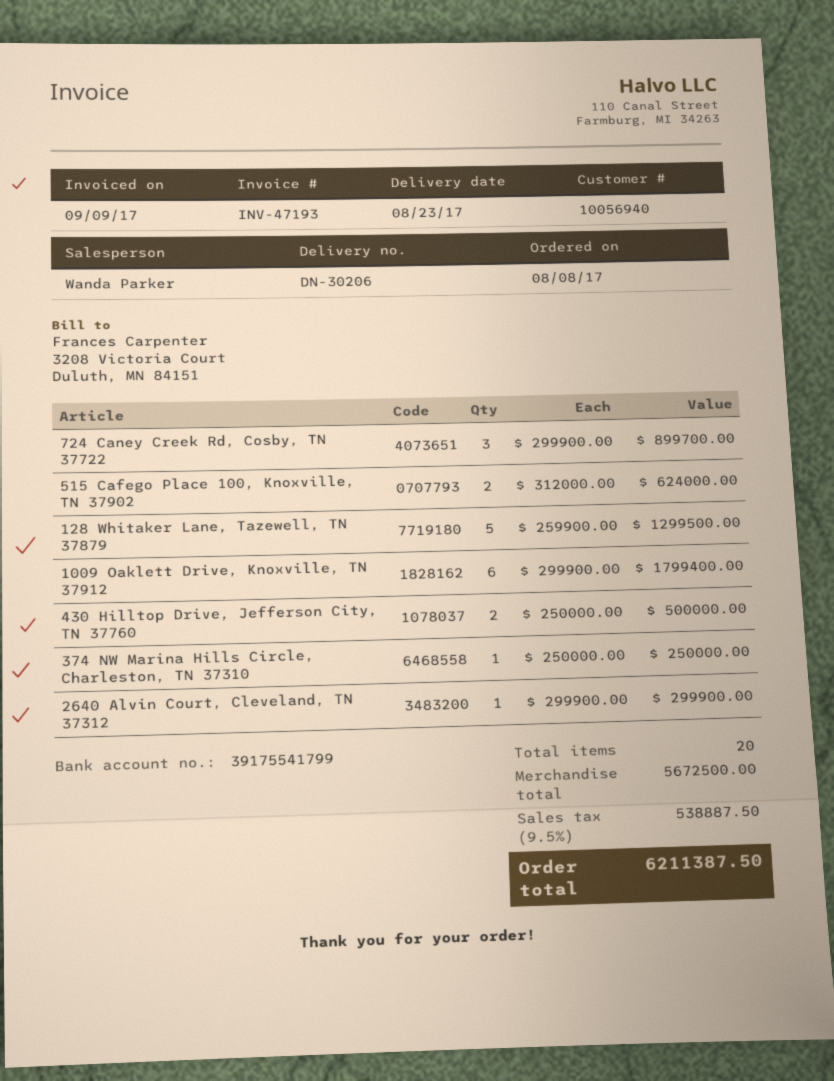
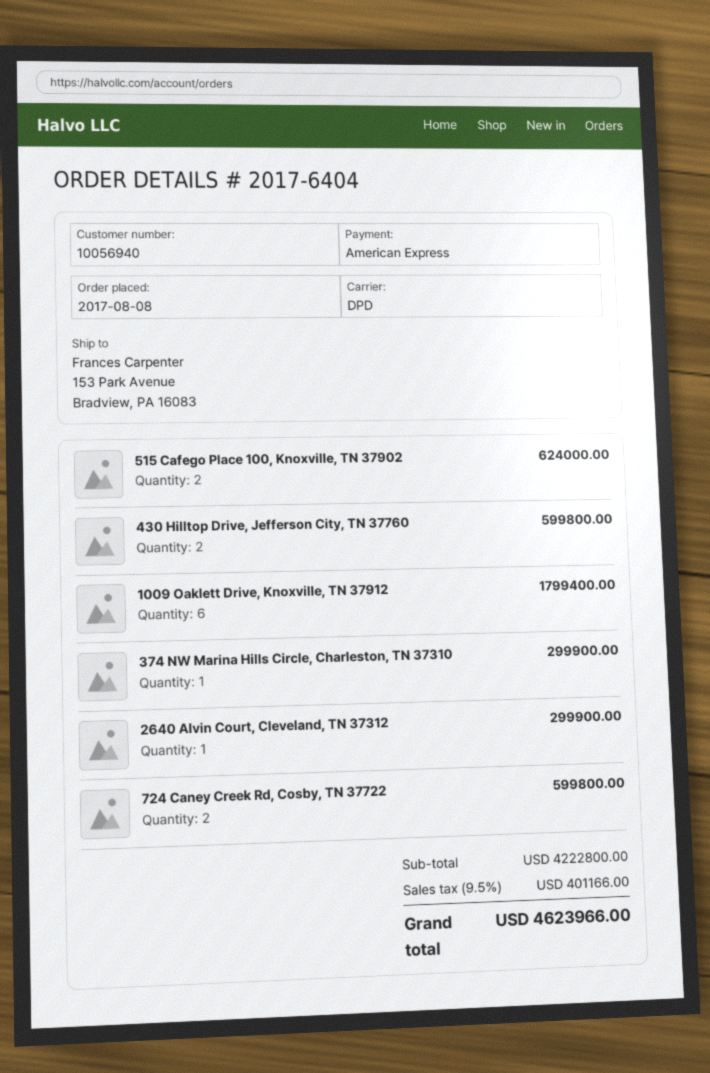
724 Caney Creek Rd, Cosby, TN 37722: 3 for 899700.00 -> 2 for 599800.00
128 Whitaker Lane, Tazewell, TN 37879: 5 for 1299500.00 -> none
430 Hilltop Drive, Jefferson City, TN 37760: 2 for 500000.00 -> 2 for 599800.00
374 NW Marina Hills Circle, Charleston, TN 37310: 1 for 250000.00 -> 1 for 299900.00
subtotal: 5672500.00 -> 4222800.00
tax: 9.5% = 538887.50 -> 9.5% = 401166.00
total: 6211387.50 -> 4623966.00

